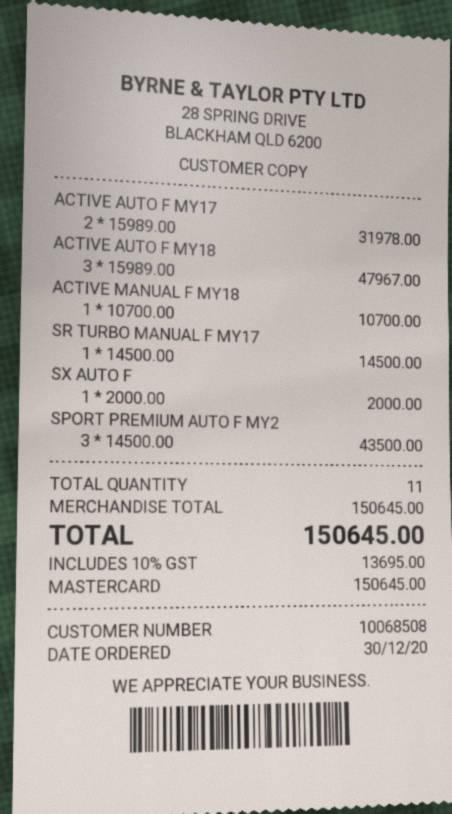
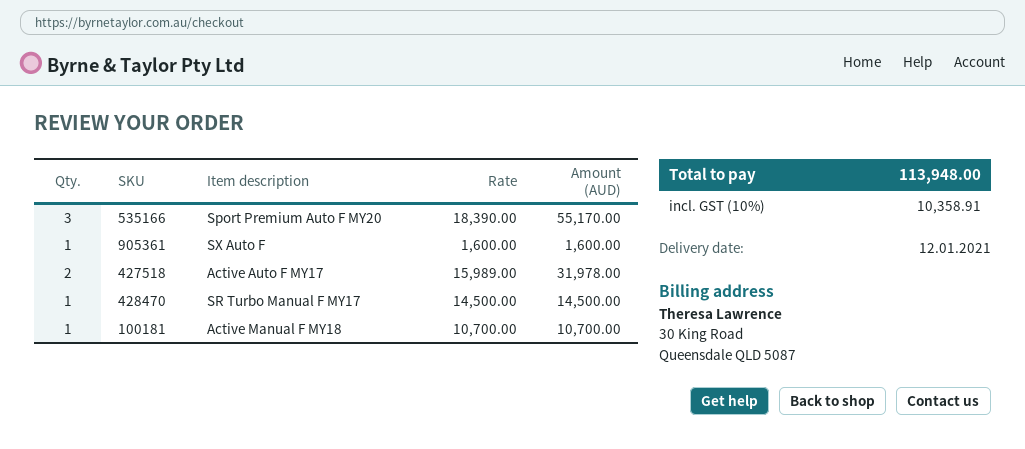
ACTIVE AUTO F MY18: 3 x 15989.00 = 47967.00 -> none
SX AUTO F: 1 x 2000.00 = 2000.00 -> 1 x 1600.00 = 1600.00
SPORT PREMIUM AUTO F MY2: 3 x 14500.00 = 43500.00 -> 3 x 18390.00 = 55170.00
tax: 10% = 13695.00 -> 10% = 10358.91
total: 150645.00 -> 113948.00

